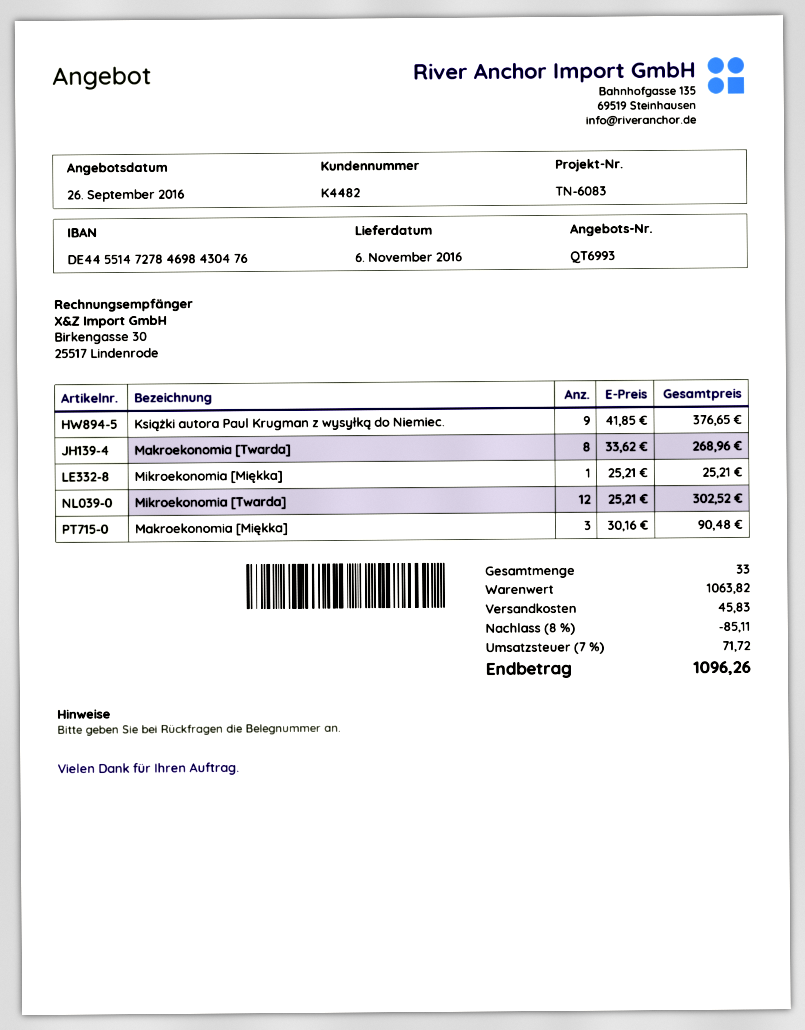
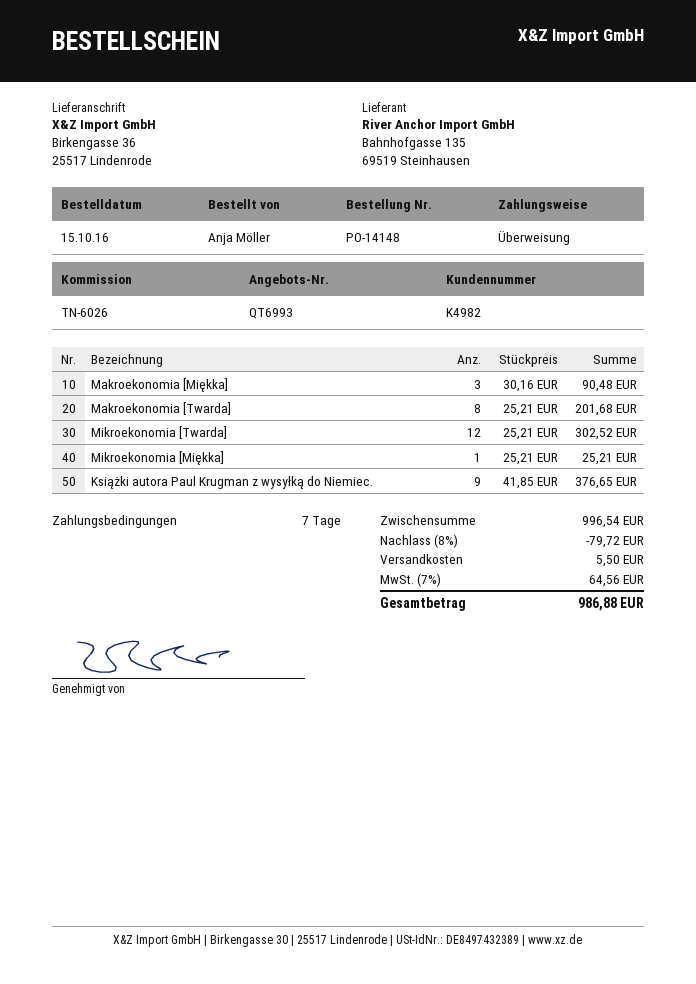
customer number: K4482 -> K4982
reference: TN-6083 -> TN-6026
Makroekonomia [Twarda]: 8 x 33.62 = 268.96 -> 8 x 25.21 = 201.68
subtotal: 1063.82 -> 996.54
discount: 8% = 85.11 -> 8% = 79.72
shipping: 45.83 -> 5.50
tax: 7% = 71.72 -> 7% = 64.56
total: 1096.26 -> 986.88

